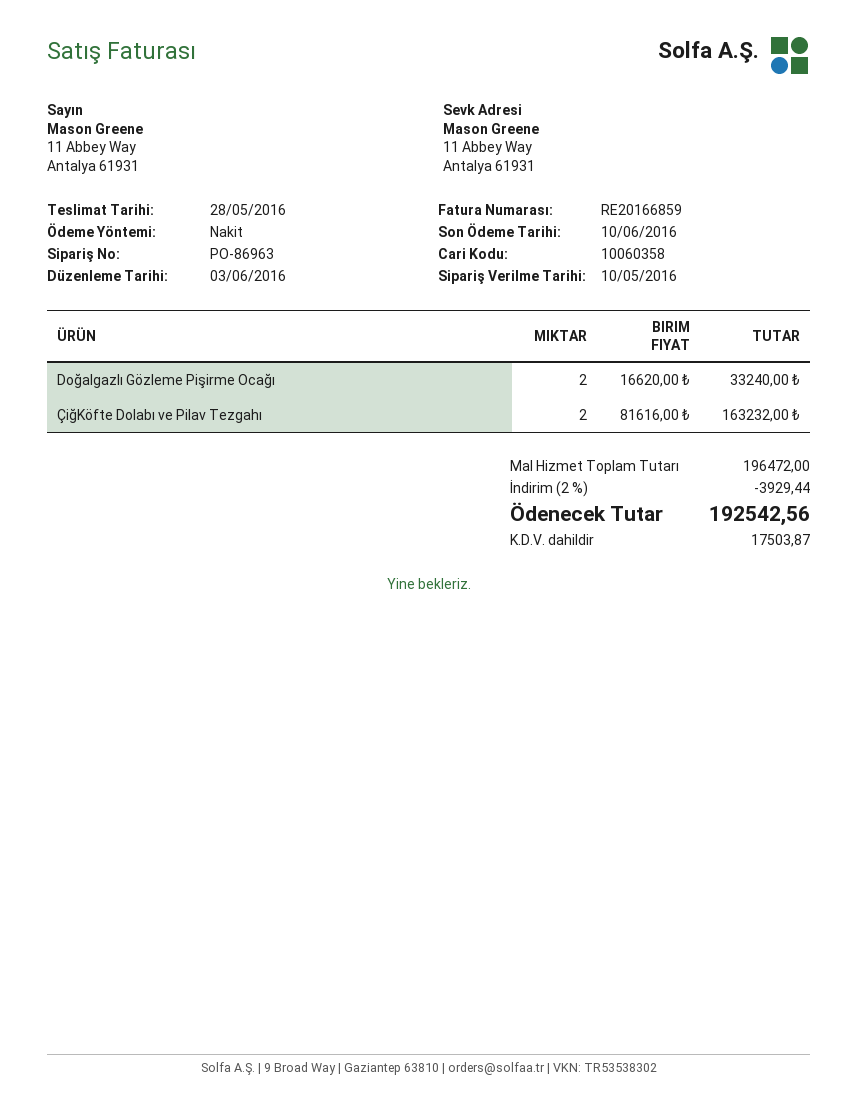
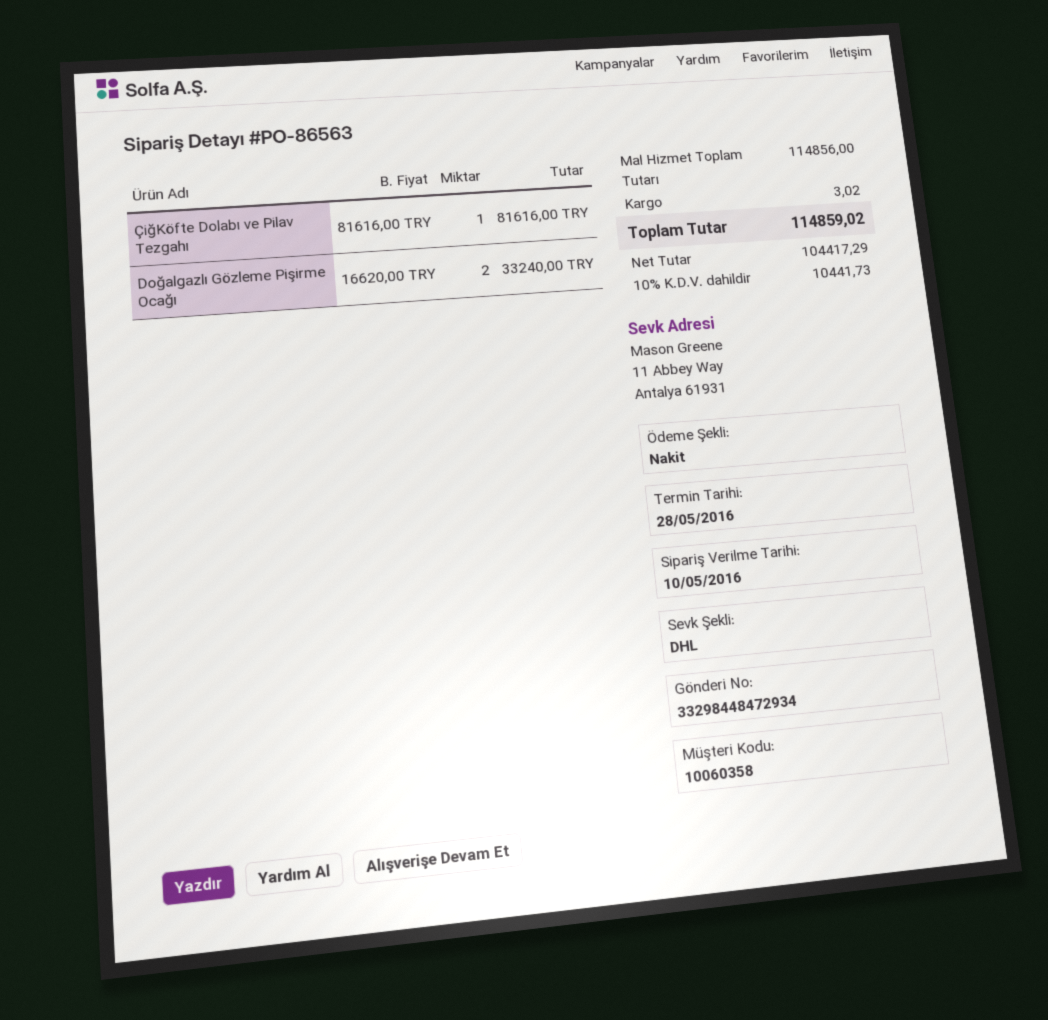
order number: PO-86963 -> PO-86563
ÇiğKöfte Dolabı ve Pilav Tezgahı: 2 x 81616.00 = 163232.00 -> 1 x 81616.00 = 81616.00
subtotal: 196472.00 -> 114856.00
discount: 2% = 3929.44 -> none
shipping: none -> 3.02
tax: 17503.87 -> 10441.73
total: 192542.56 -> 114859.02

